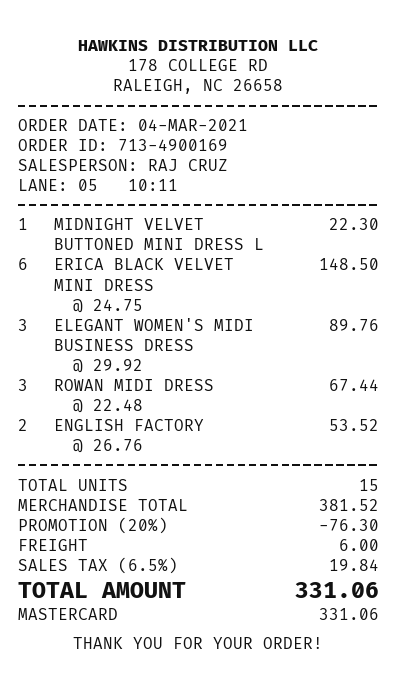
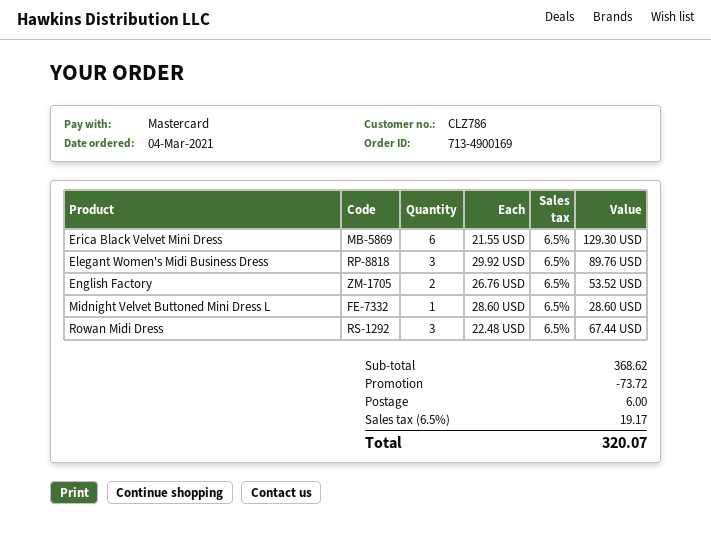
MIDNIGHT VELVET BUTTONED MINI DRESS L: 1 x 22.30 = 22.30 -> 1 x 28.60 = 28.60
ERICA BLACK VELVET MINI DRESS: 6 x 24.75 = 148.50 -> 6 x 21.55 = 129.30
subtotal: 381.52 -> 368.62
discount: 76.30 -> 73.72
tax: 6.5% = 19.84 -> 6.5% = 19.17
total: 331.06 -> 320.07

